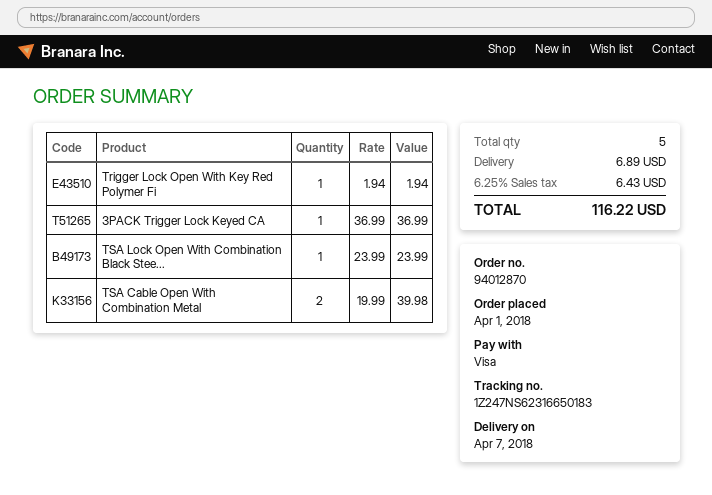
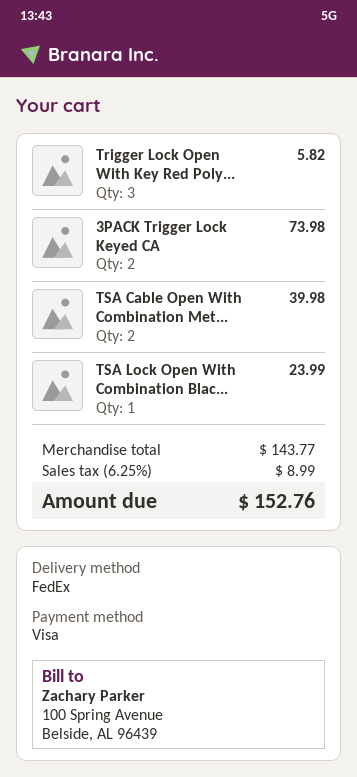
Trigger Lock Open With Key Red Polymer Fi: 1 for 1.94 -> 3 for 5.82
3PACK Trigger Lock Keyed CA: 1 for 36.99 -> 2 for 73.98
shipping: 6.89 -> none
tax: 6.25% = 6.43 -> 6.25% = 8.99
total: 116.22 -> 152.76

